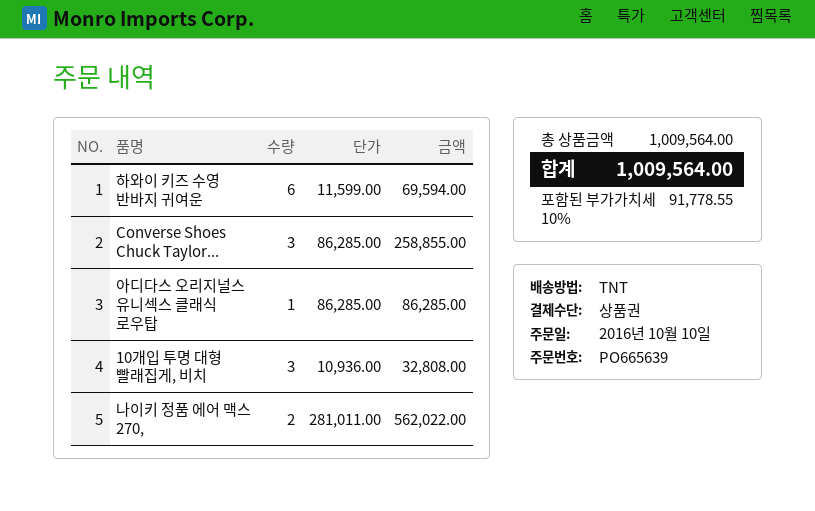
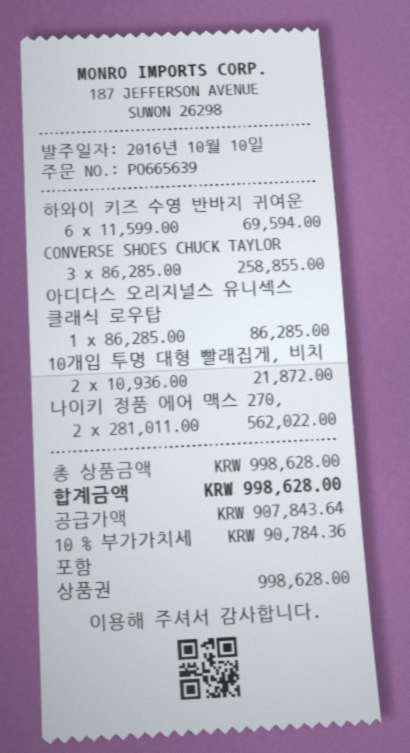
10개입 투명 대형 빨래집게, 비치: 3 x 10936.00 = 32808.00 -> 2 x 10936.00 = 21872.00
subtotal: 1009564.00 -> 998628.00
tax: 10% = 91778.55 -> 10% = 90784.36
total: 1009564.00 -> 998628.00

